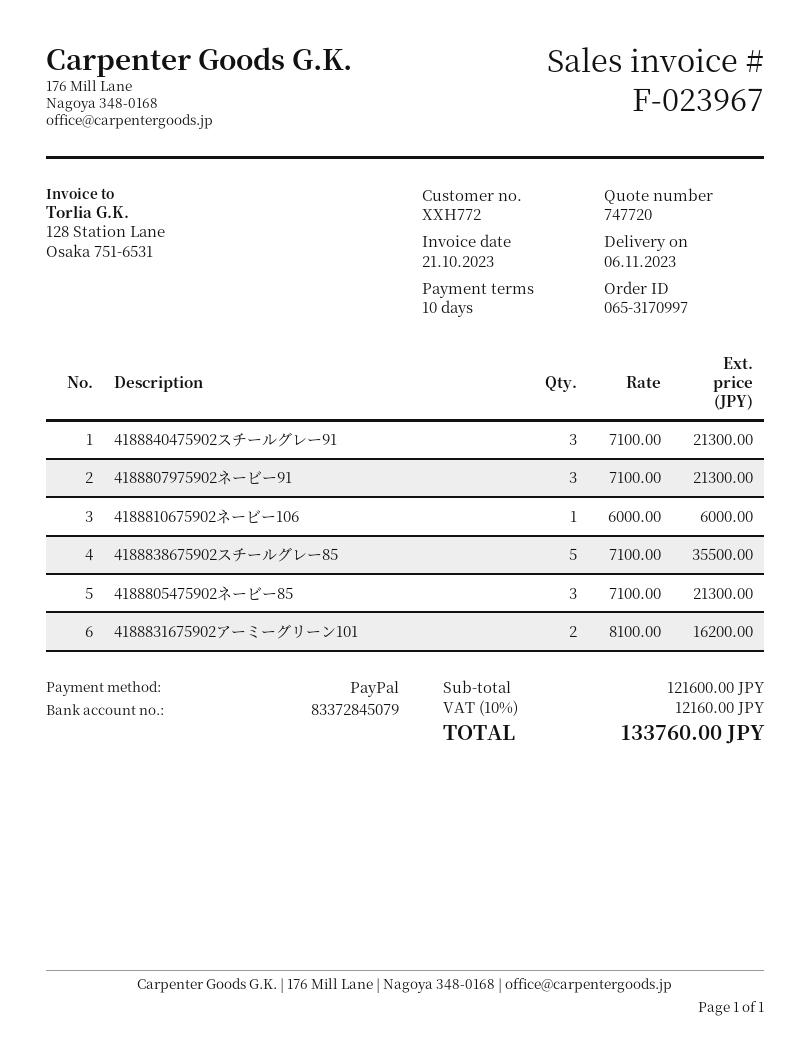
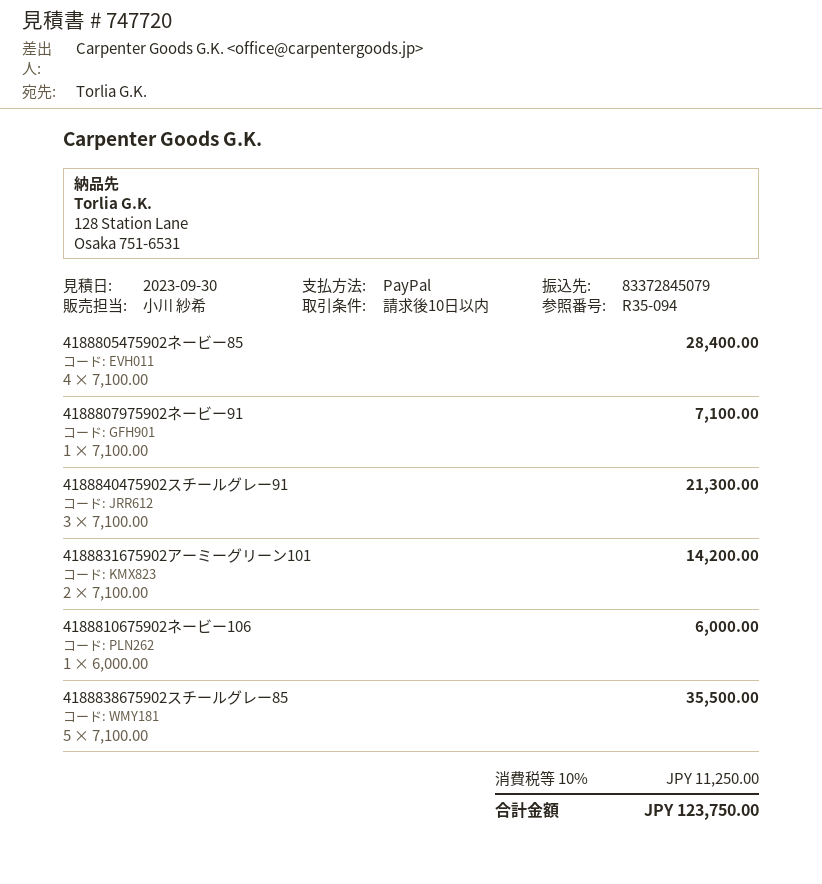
4188807975902ネービー91: 3 x 7100.00 = 21300.00 -> 1 x 7100.00 = 7100.00
4188805475902ネービー85: 3 x 7100.00 = 21300.00 -> 4 x 7100.00 = 28400.00
4188831675902アーミーグリーン101: 2 x 8100.00 = 16200.00 -> 2 x 7100.00 = 14200.00
tax: 10% = 12160.00 -> 10% = 11250.00
total: 133760.00 -> 123750.00

